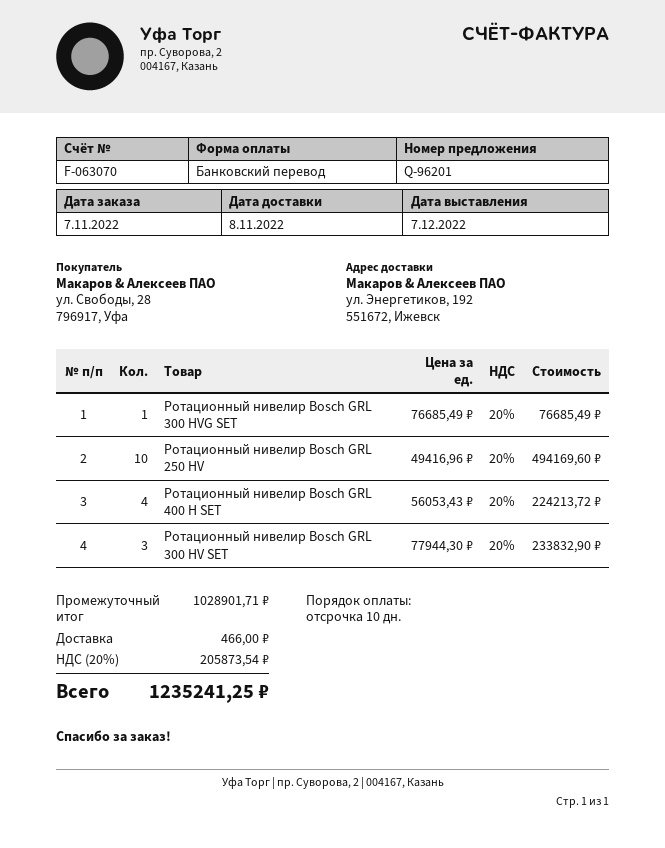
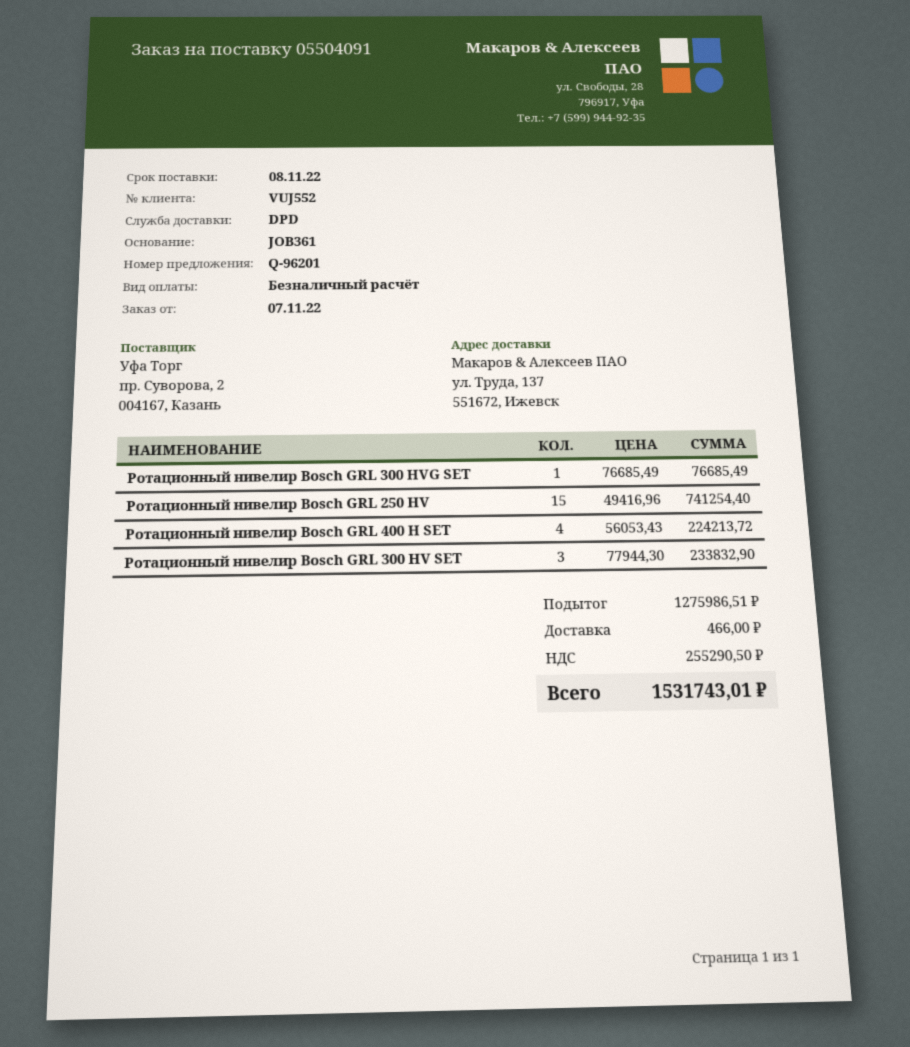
ship to: ул. Энергетиков, 192, 551672, Ижевск -> ул. Труда, 137, 551672, Ижевск
Ротационный нивелир Bosch GRL 250 HV: 10 x 49416.96 = 494169.60 -> 15 x 49416.96 = 741254.40
subtotal: 1028901.71 -> 1275986.51
tax: 205873.54 -> 255290.50
total: 1235241.25 -> 1531743.01

